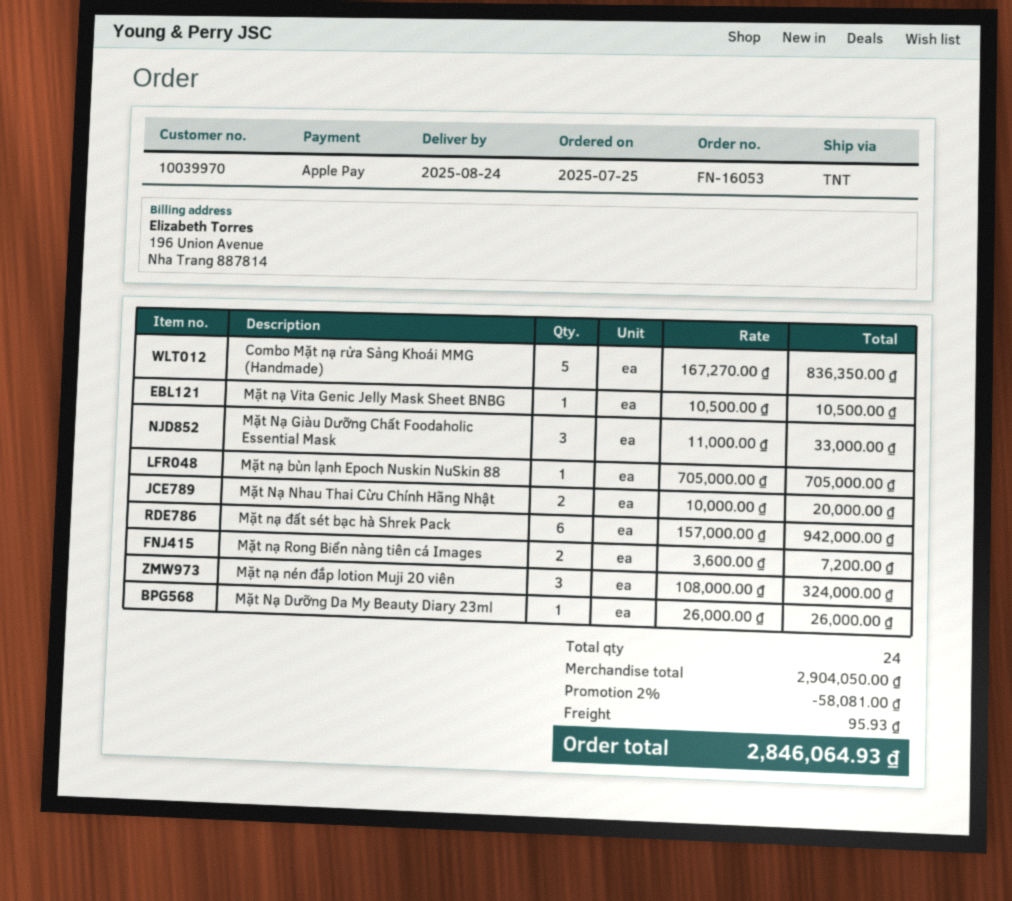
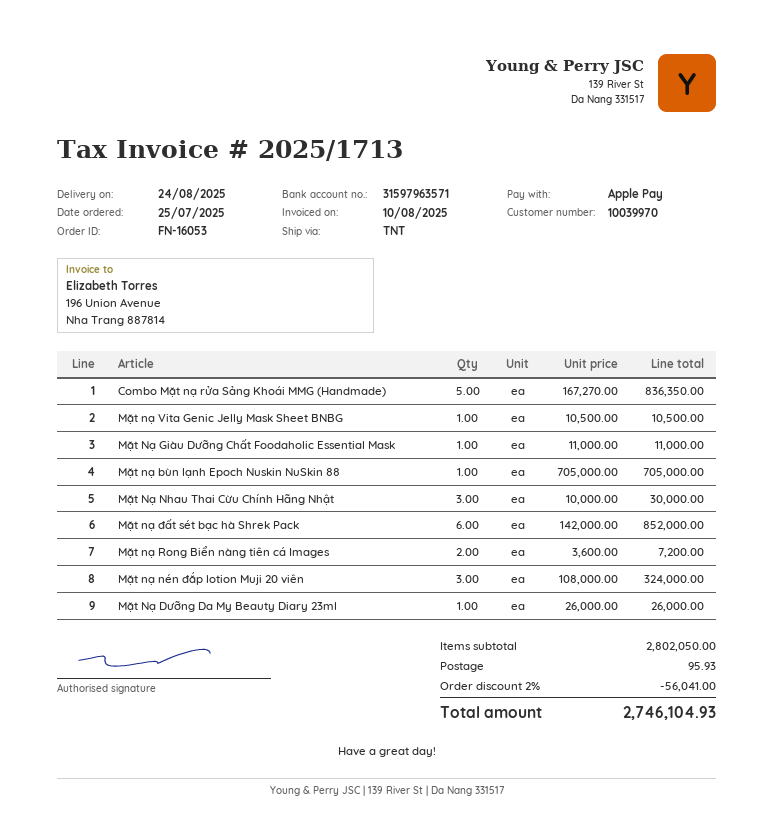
Mặt Nạ Giàu Dưỡng Chất Foodaholic Essential Mask: 3 x 11000.00 = 33000.00 -> 1 x 11000.00 = 11000.00
Mặt Nạ Nhau Thai Cừu Chính Hãng Nhật: 2 x 10000.00 = 20000.00 -> 3 x 10000.00 = 30000.00
Mặt nạ đất sét bạc hà Shrek Pack: 6 x 157000.00 = 942000.00 -> 6 x 142000.00 = 852000.00
subtotal: 2904050.00 -> 2802050.00
discount: 2% = 58081.00 -> 2% = 56041.00
total: 2846064.93 -> 2746104.93

